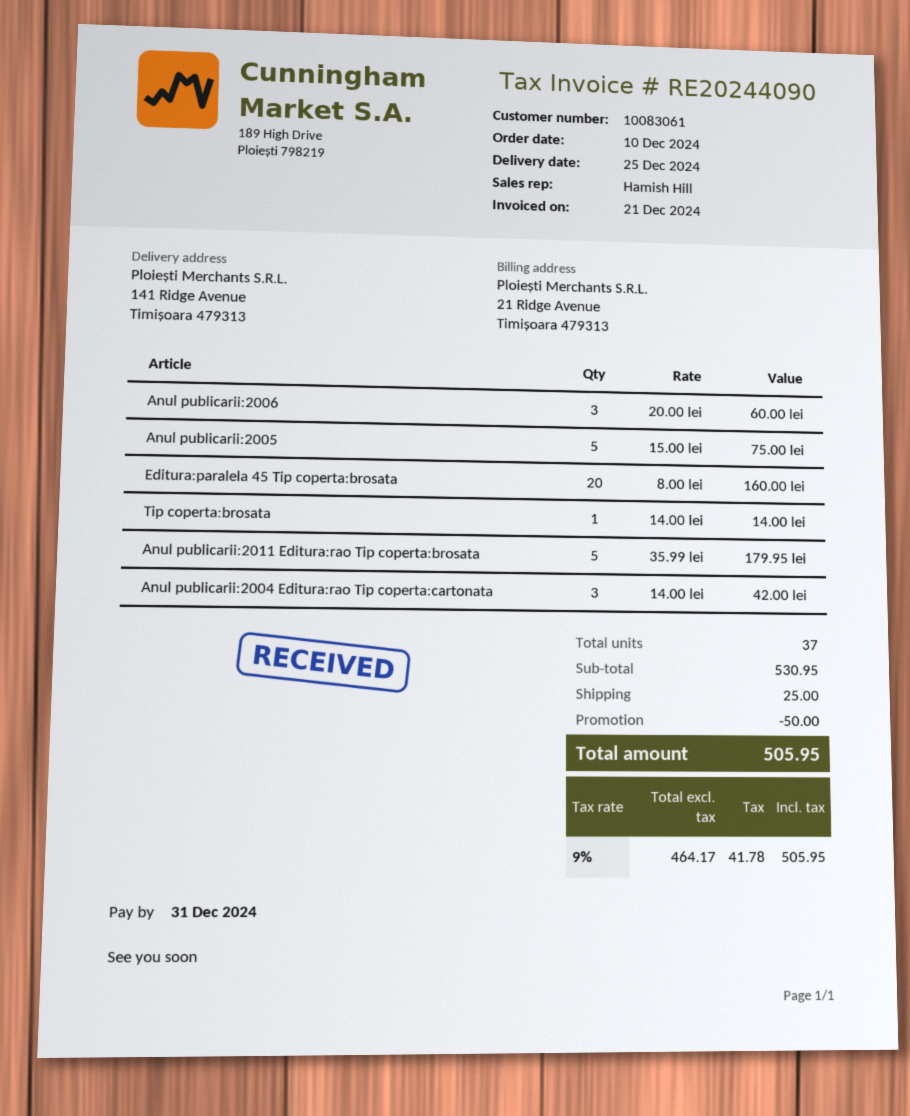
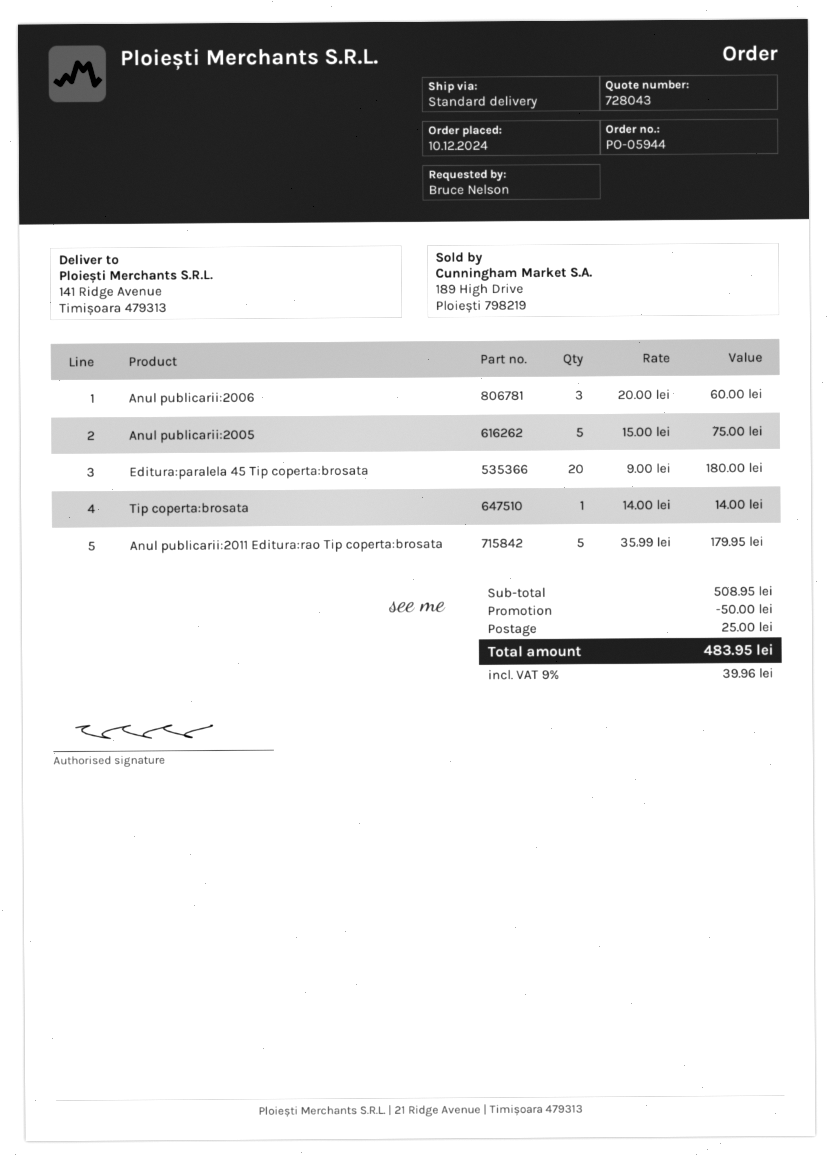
Editura:paralela 45 Tip coperta:brosata: 20 x 8.00 = 160.00 -> 20 x 9.00 = 180.00
Anul publicarii:2004 Editura:rao Tip coperta:cartonata: 3 x 14.00 = 42.00 -> none
subtotal: 530.95 -> 508.95
tax: 9% = 41.78 -> 9% = 39.96
total: 505.95 -> 483.95

